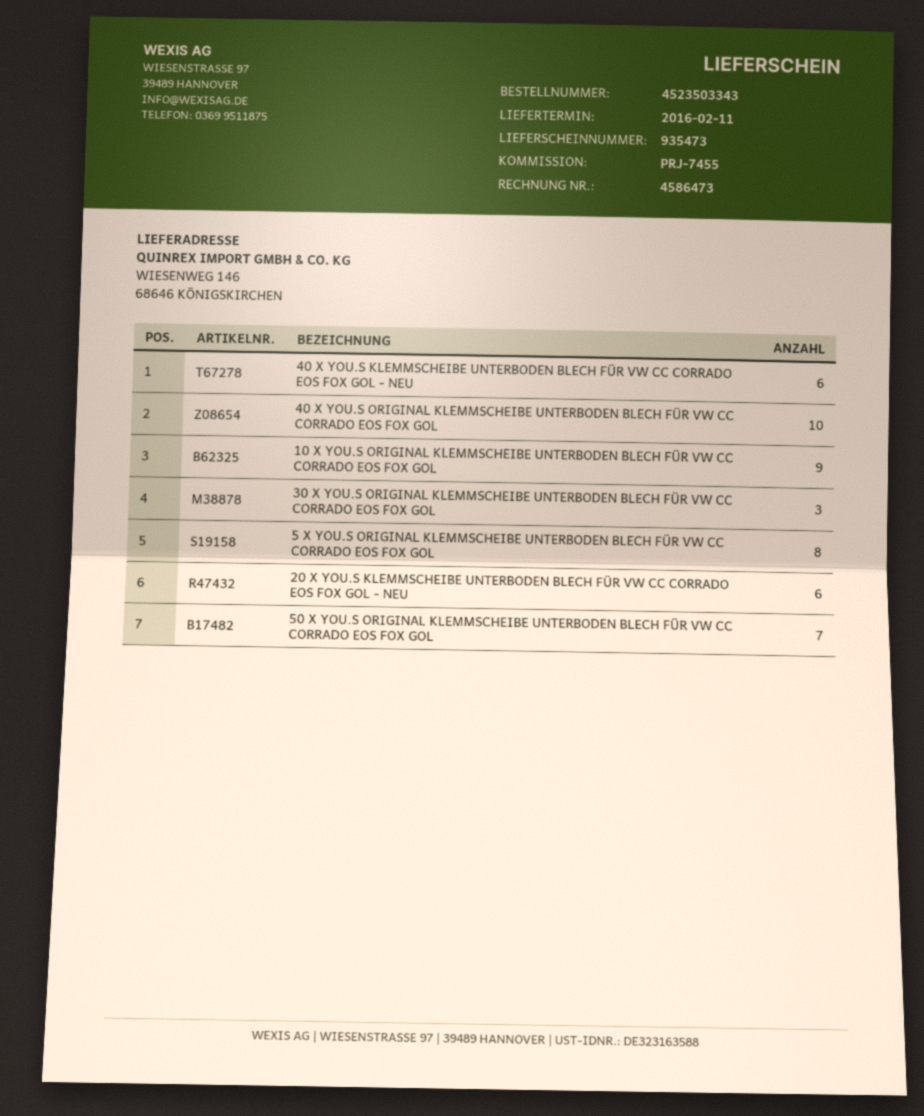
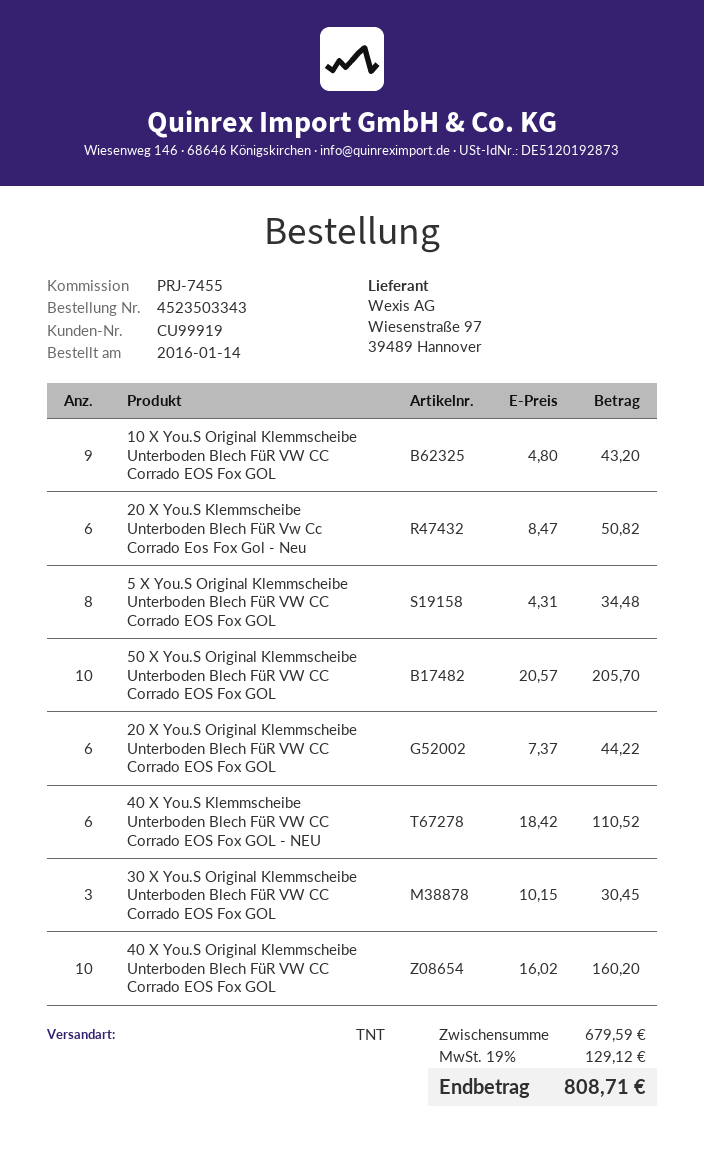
50 X YOU.S ORIGINAL KLEMMSCHEIBE UNTERBODEN BLECH FÜR VW CC CORRADO EOS FOX GOL: 7 -> 10
20 X You.S Original Klemmscheibe Unterboden Blech FüR VW CC Corrado EOS Fox GOL: none -> 6

